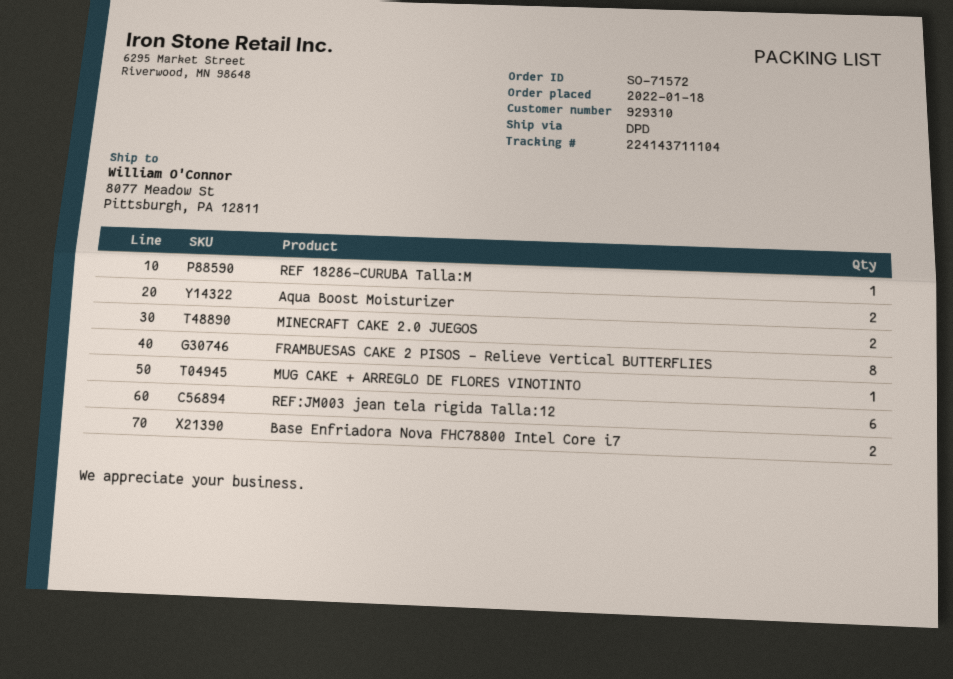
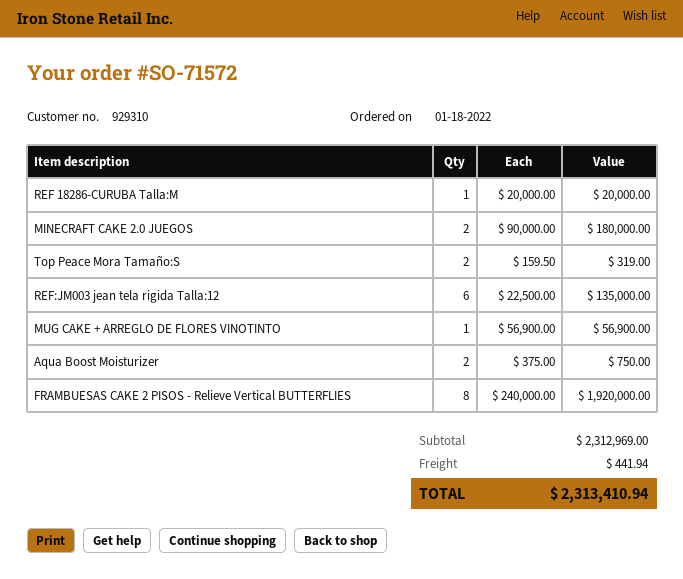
Base Enfriadora Nova FHC78800 Intel Core i7: 2 -> none
Top Peace Mora Tamaño:S: none -> 2

